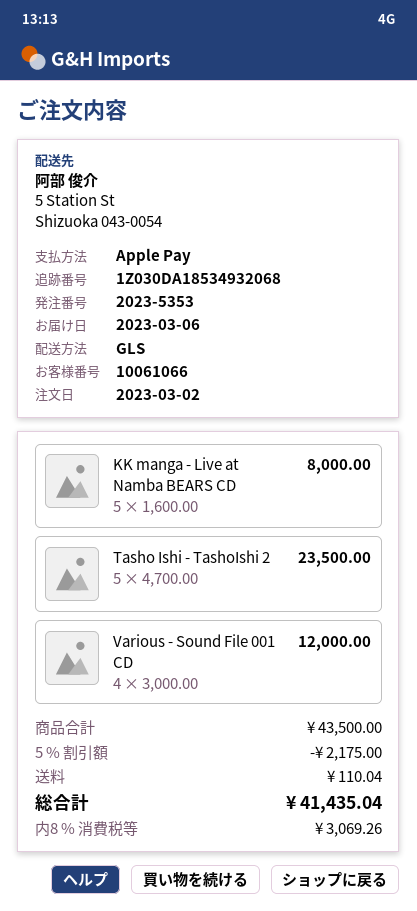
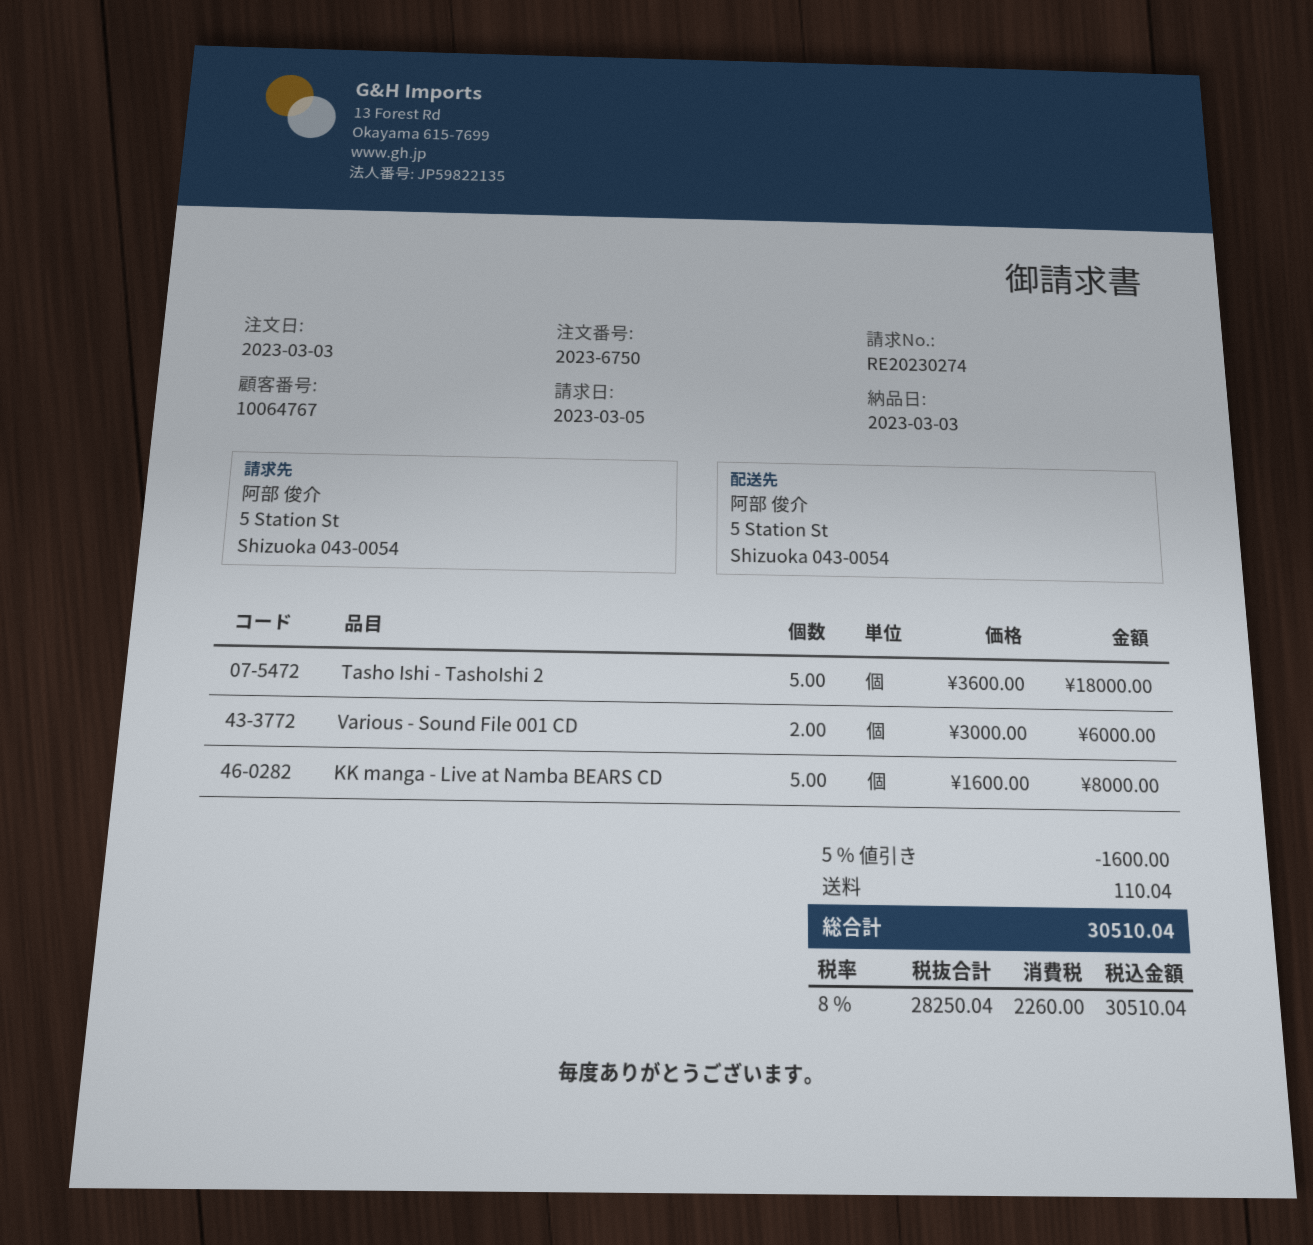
order number: 2023-5353 -> 2023-6750
order date: 2023-03-02 -> 2023-03-03
delivery date: 2023-03-06 -> 2023-03-03
customer number: 10061066 -> 10064767
Tasho Ishi - TashoIshi 2: 5 x 4700.00 = 23500.00 -> 5 x 3600.00 = 18000.00
Various - Sound File 001 CD: 4 x 3000.00 = 12000.00 -> 2 x 3000.00 = 6000.00
discount: 5% = 2175.00 -> 5% = 1600.00
tax: 8% = 3069.26 -> 8% = 2260.00
total: 41435.04 -> 30510.04

